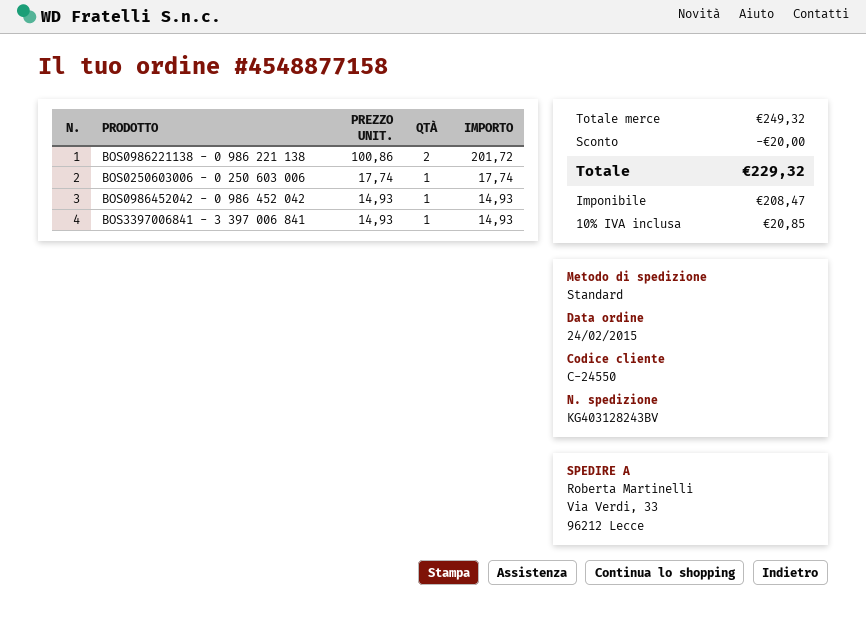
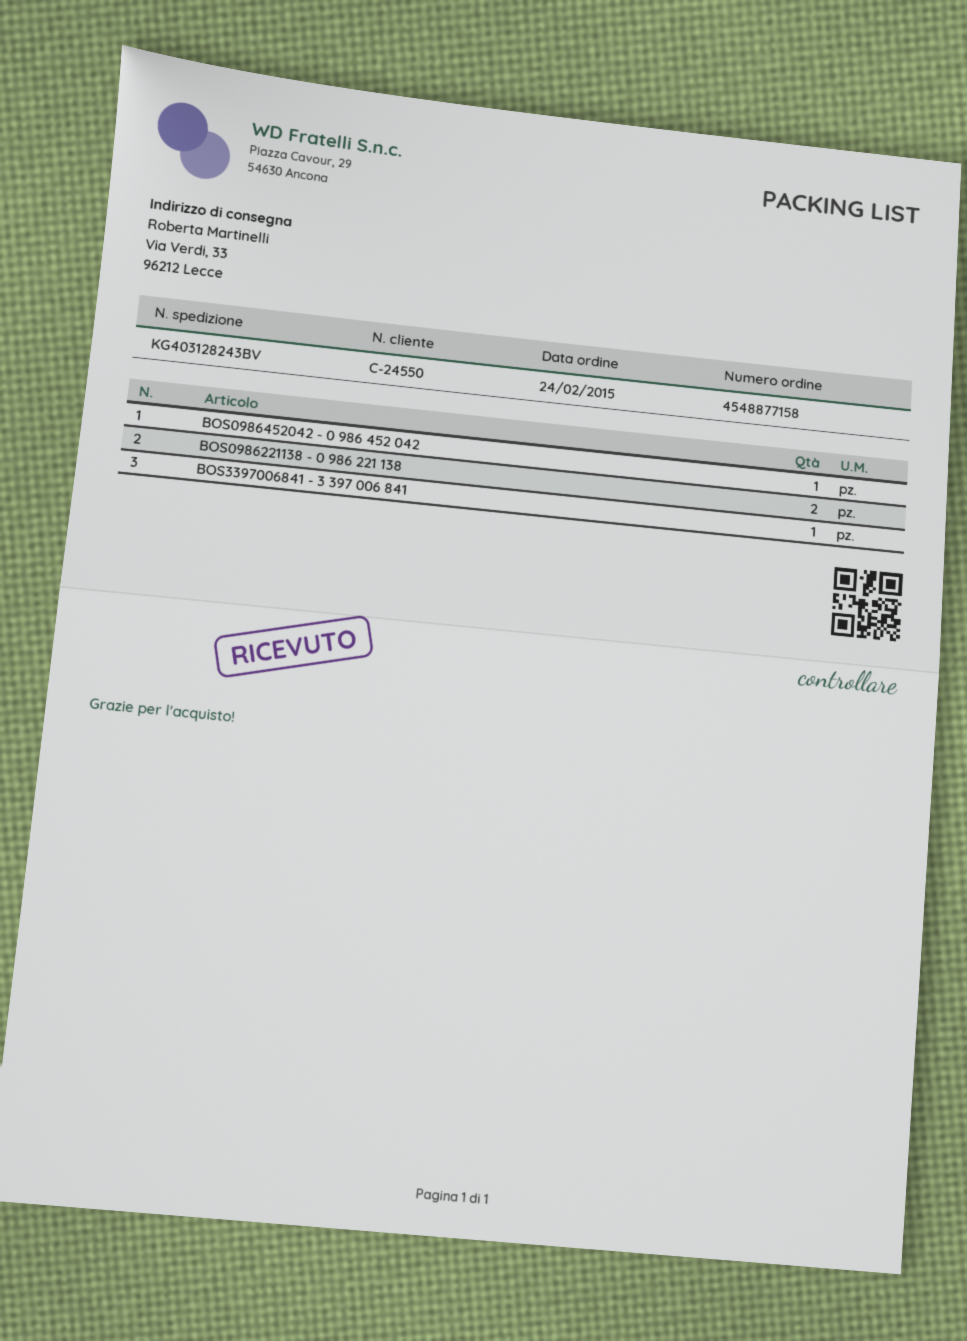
BOS0250603006 - 0 250 603 006: 1 -> none

